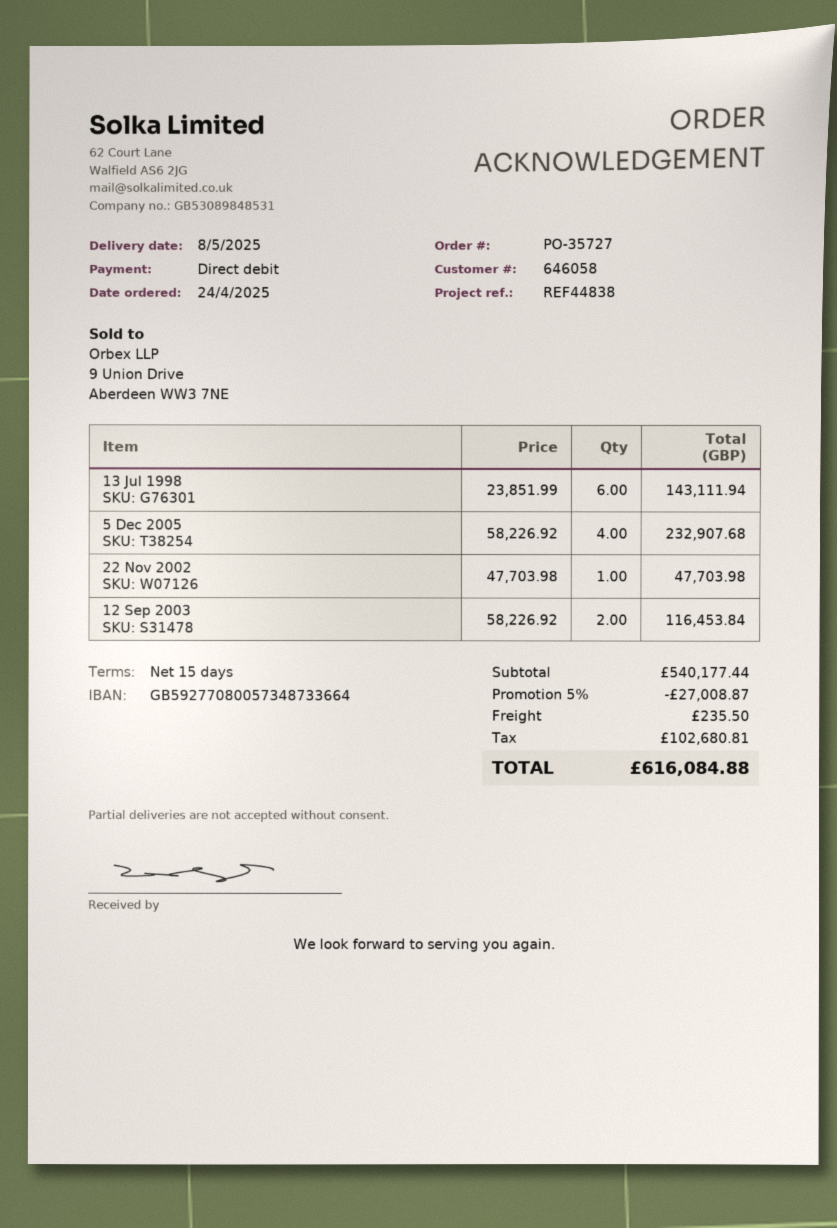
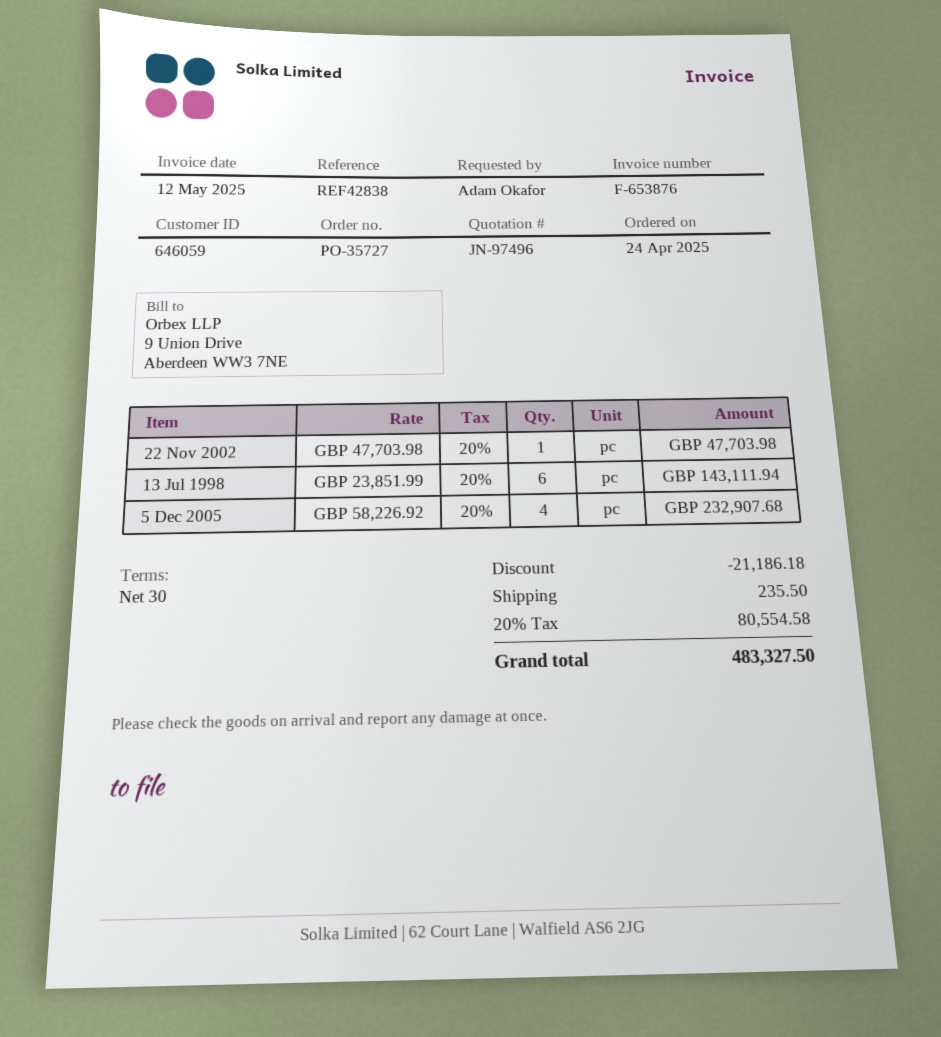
payment terms: 15 days -> 30 days
customer number: 646058 -> 646059
reference: REF44838 -> REF42838
12 Sep 2003: 2 x 58226.92 = 116453.84 -> none
discount: 27008.87 -> 21186.18
tax: 102680.81 -> 80554.58
total: 616084.88 -> 483327.50

